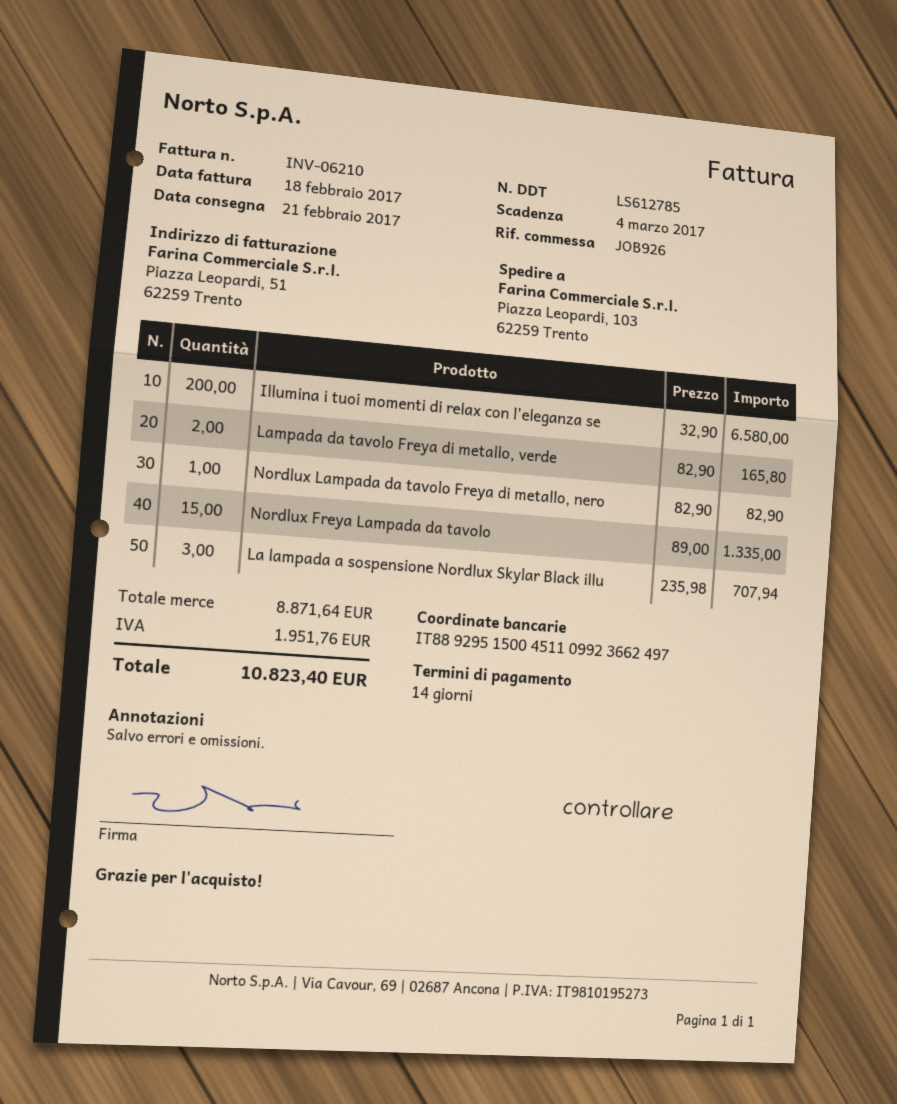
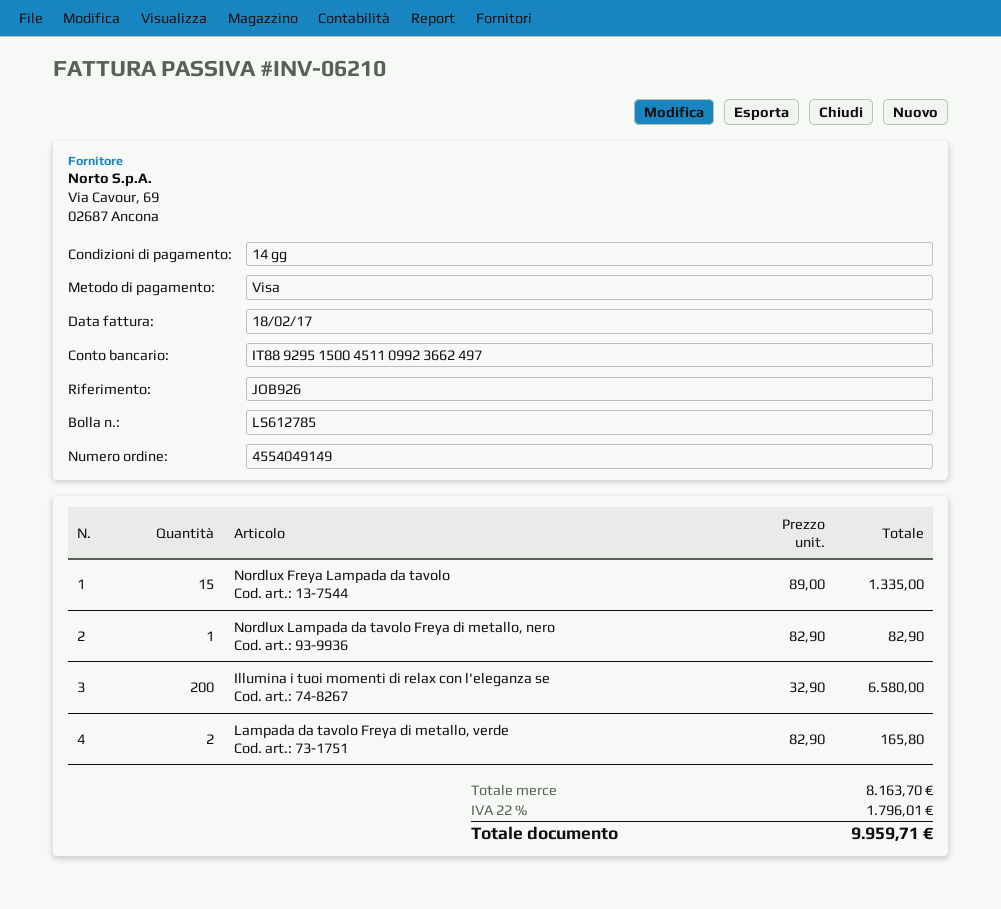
La lampada a sospensione Nordlux Skylar Black illu: 3 x 235.98 = 707.94 -> none
subtotal: 8871.64 -> 8163.70
tax: 1951.76 -> 1796.01
total: 10823.40 -> 9959.71

